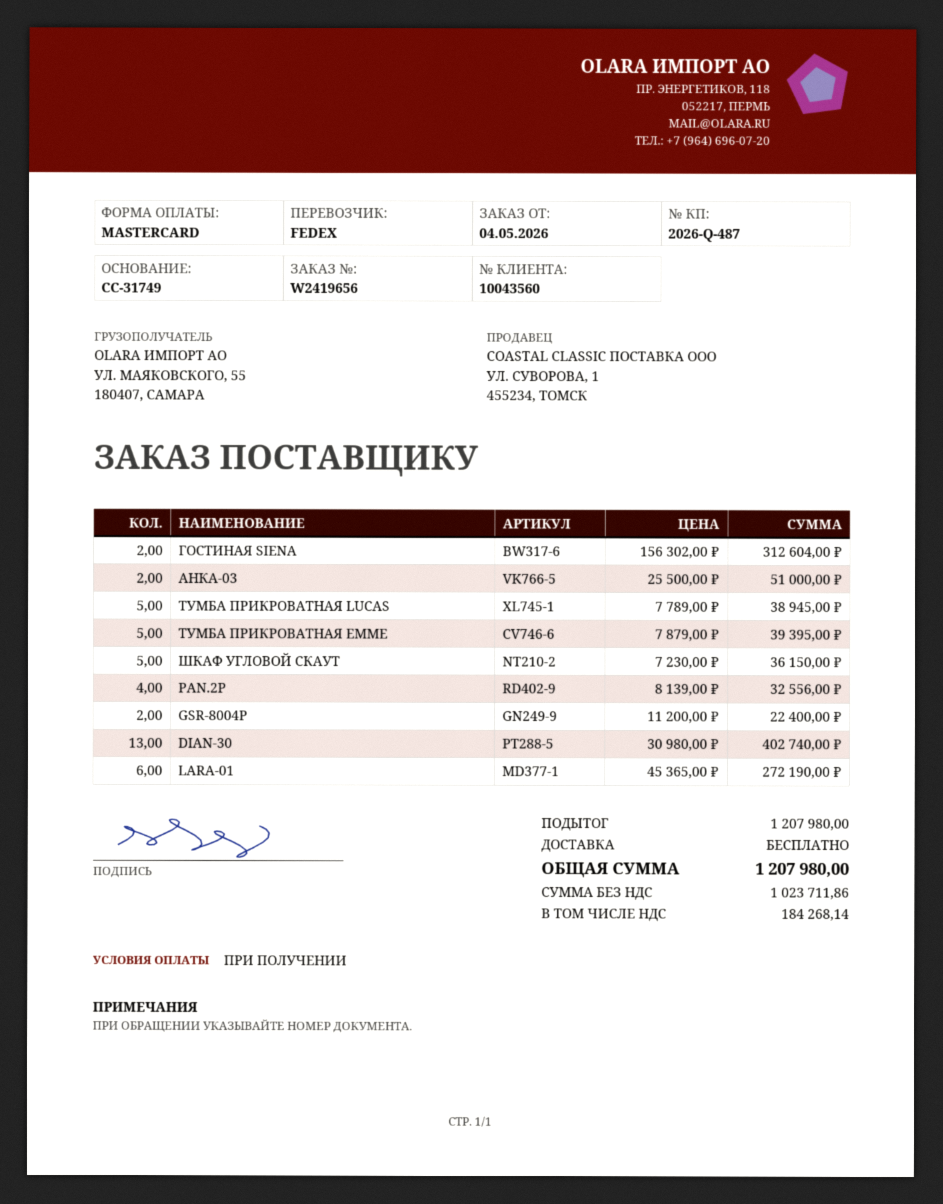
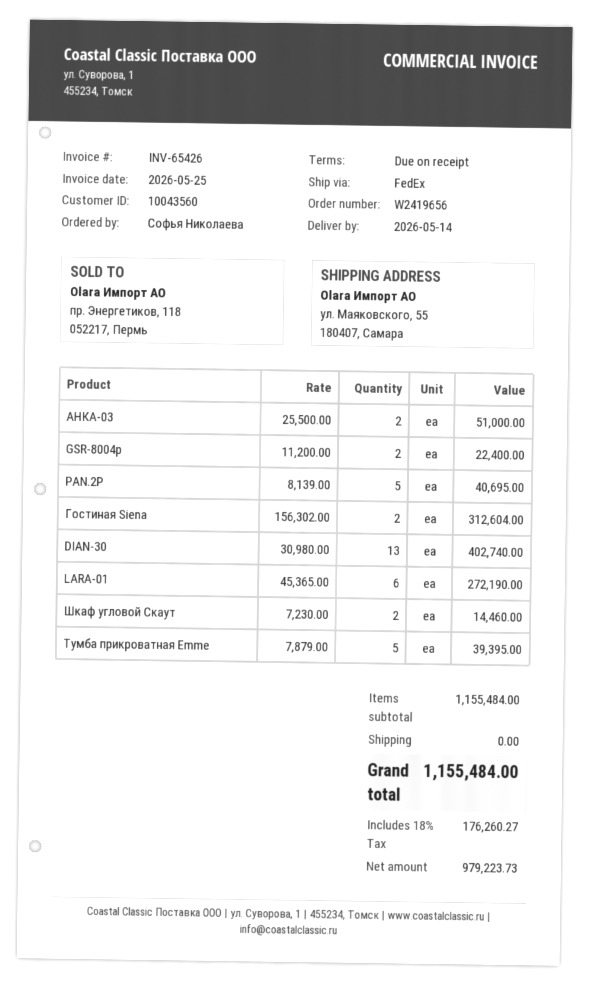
ТУМБА ПРИКРОВАТНАЯ LUCAS: 5 x 7789.00 = 38945.00 -> none
ШКАФ УГЛОВОЙ СКАУТ: 5 x 7230.00 = 36150.00 -> 2 x 7230.00 = 14460.00
PAN.2P: 4 x 8139.00 = 32556.00 -> 5 x 8139.00 = 40695.00
subtotal: 1207980.00 -> 1155484.00
net: 1023711.86 -> 979223.73
tax: 184268.14 -> 176260.27
total: 1207980.00 -> 1155484.00

